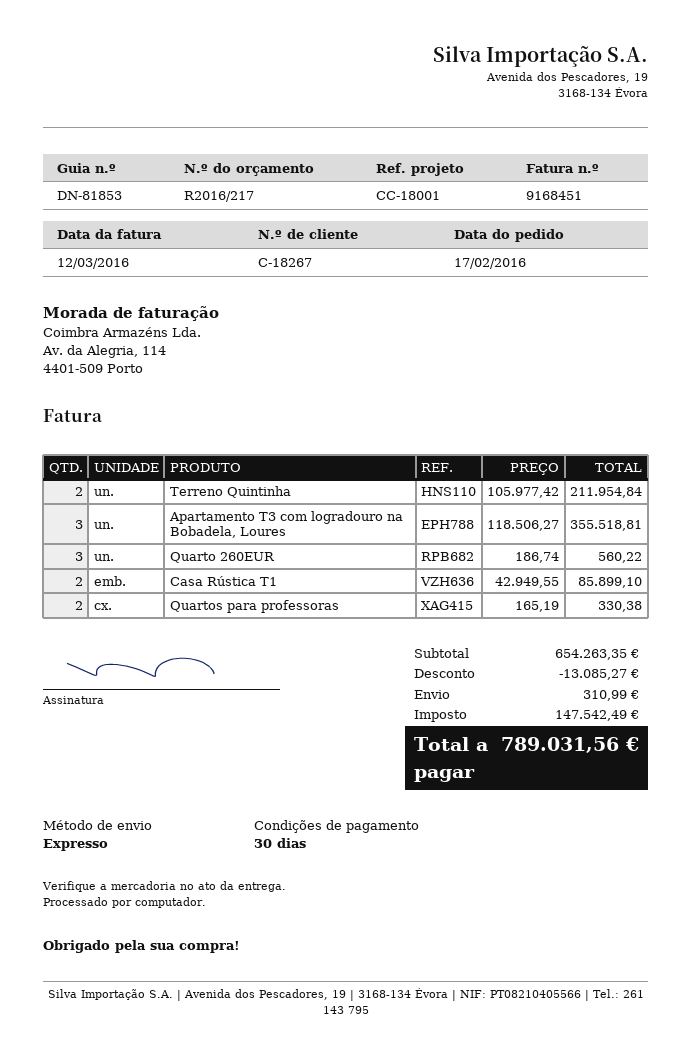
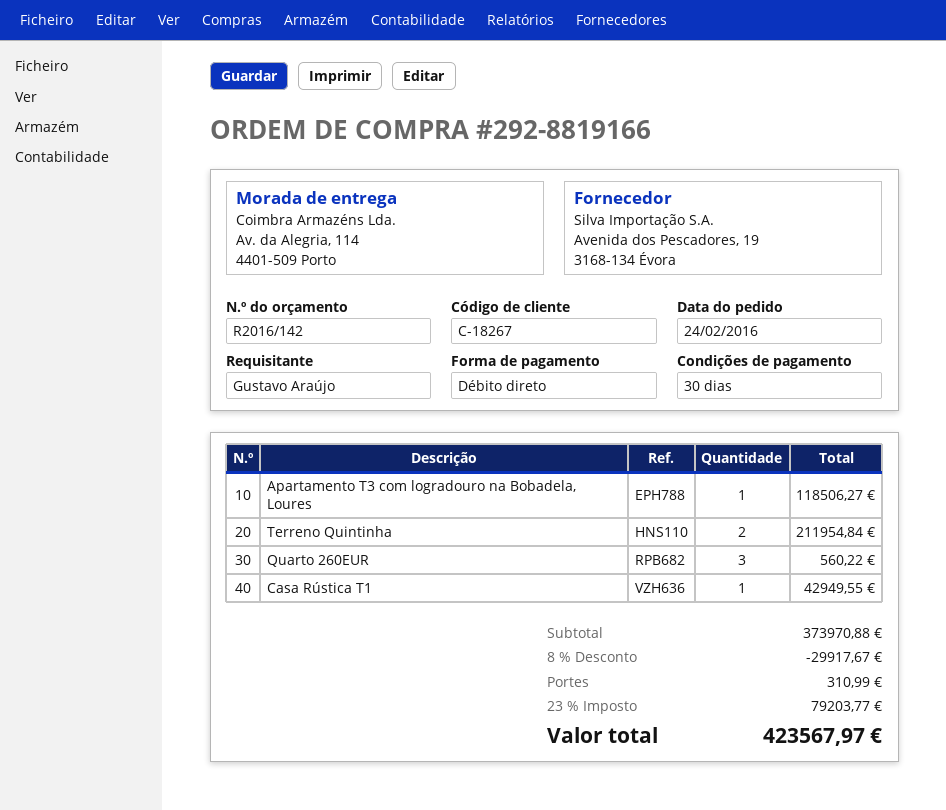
quote number: R2016/217 -> R2016/142
order date: 2016-02-17 -> 2016-02-24
Apartamento T3 com logradouro na Bobadela, Loures: 3 for 355518.81 -> 1 for 118506.27
Casa Rústica T1: 2 for 85899.10 -> 1 for 42949.55
Quartos para professoras: 2 for 330.38 -> none
subtotal: 654263.35 -> 373970.88
discount: 13085.27 -> 29917.67
tax: 147542.49 -> 79203.77
total: 789031.56 -> 423567.97

